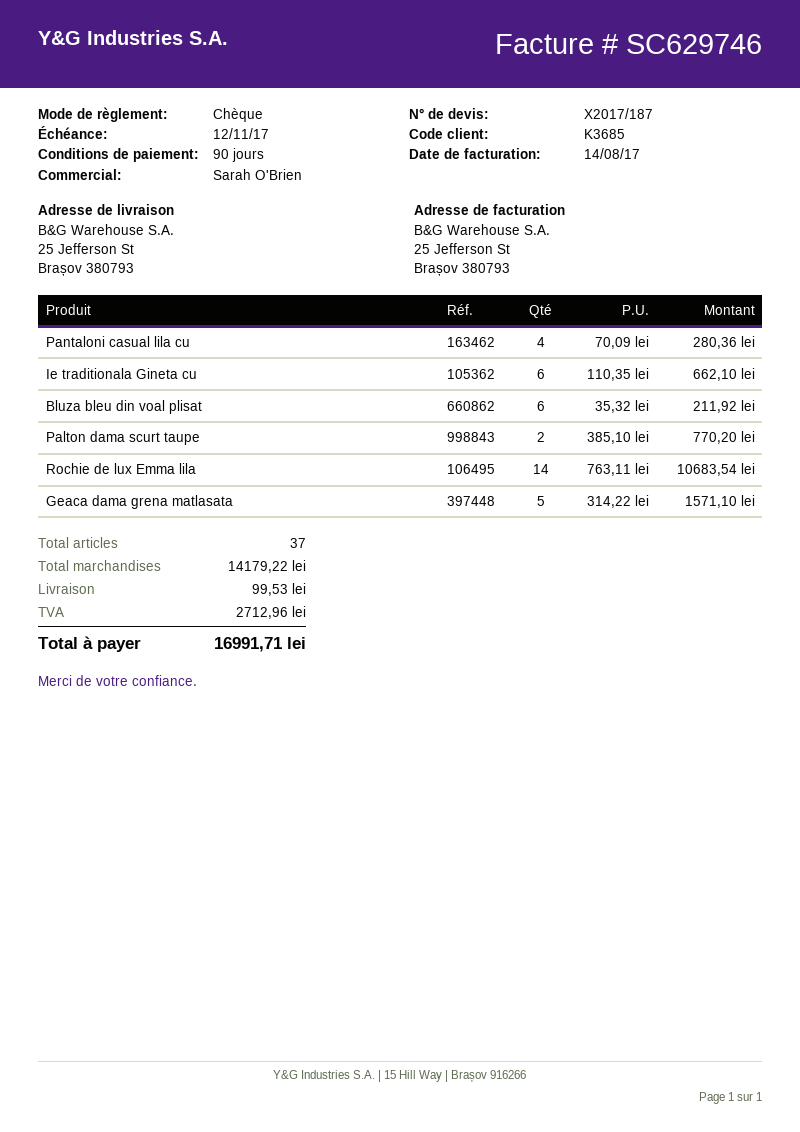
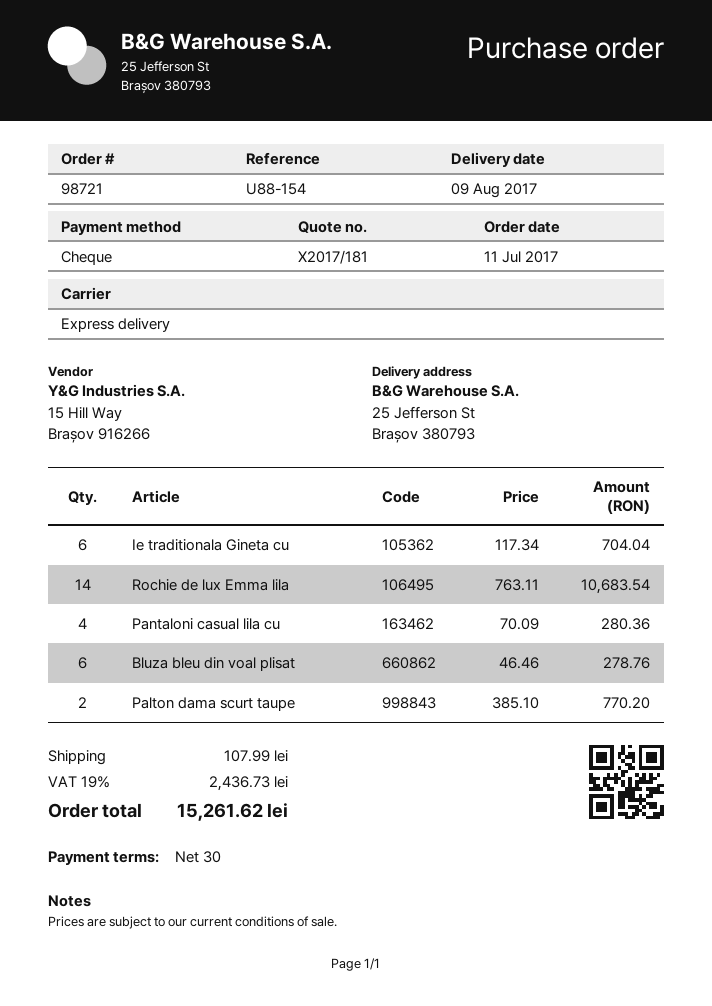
quote number: X2017/187 -> X2017/181
payment terms: 90 days -> 30 days
Ie traditionala Gineta cu: 6 x 110.35 = 662.10 -> 6 x 117.34 = 704.04
Bluza bleu din voal plisat: 6 x 35.32 = 211.92 -> 6 x 46.46 = 278.76
Geaca dama grena matlasata: 5 x 314.22 = 1571.10 -> none
shipping: 99.53 -> 107.99
tax: 2712.96 -> 2436.73
total: 16991.71 -> 15261.62

